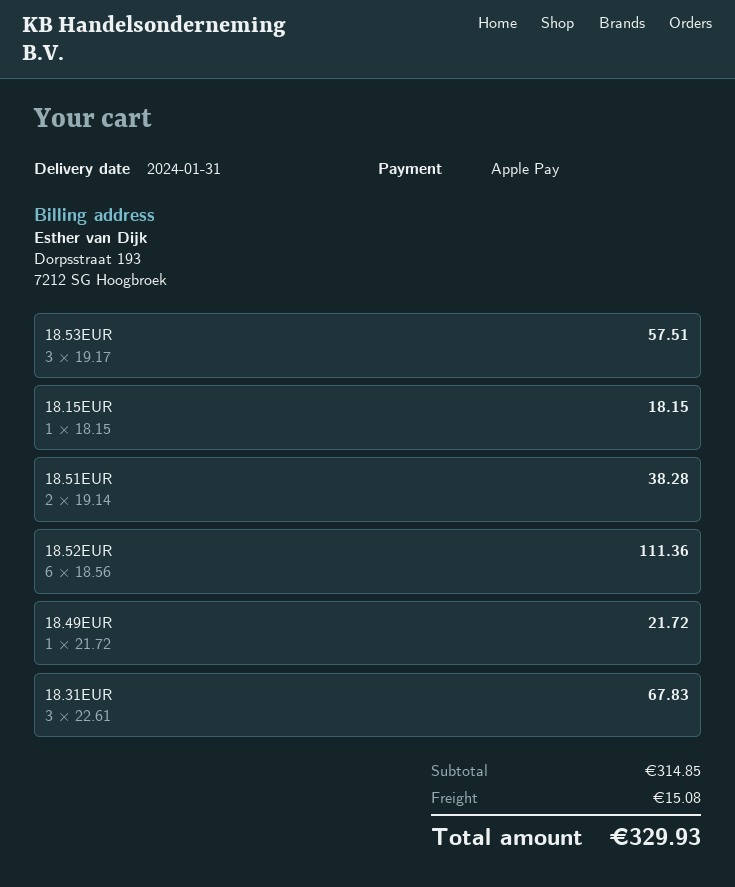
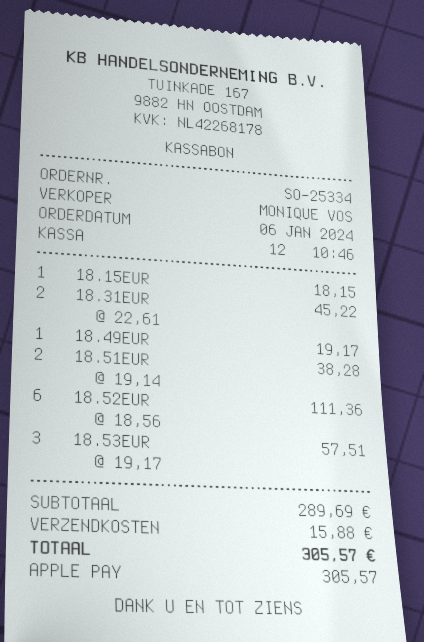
18.49EUR: 1 x 21.72 = 21.72 -> 1 x 19.17 = 19.17
18.31EUR: 3 x 22.61 = 67.83 -> 2 x 22.61 = 45.22
subtotal: 314.85 -> 289.69
shipping: 15.08 -> 15.88
total: 329.93 -> 305.57

